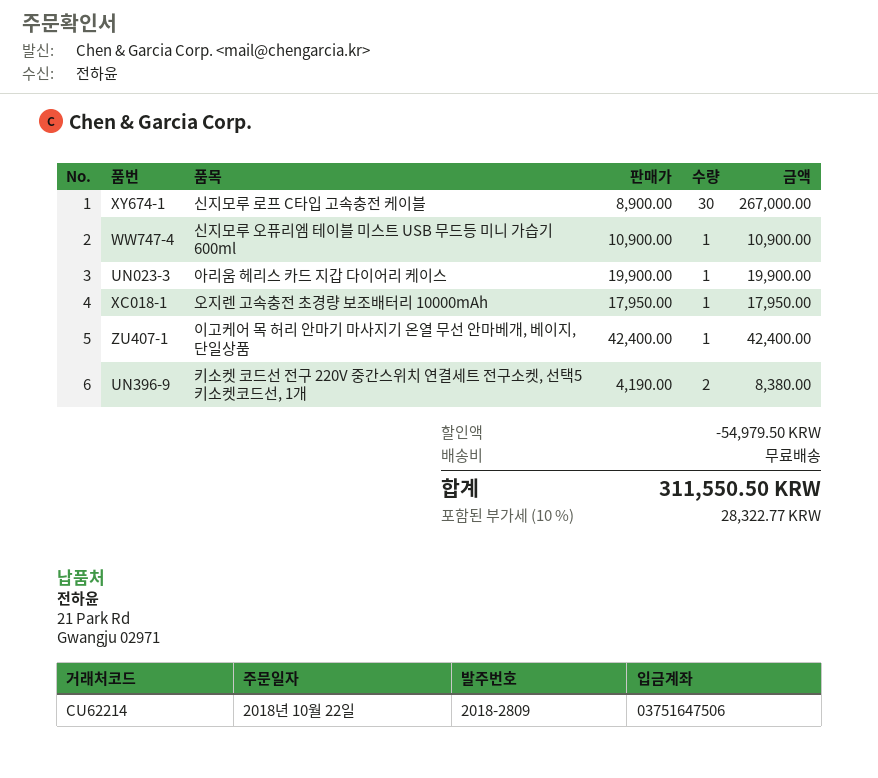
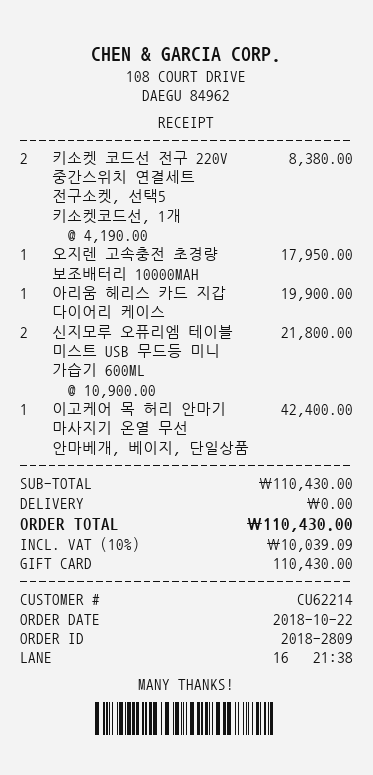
신지모루 로프 C타입 고속충전 케이블: 30 x 8900.00 = 267000.00 -> none
신지모루 오퓨리엠 테이블 미스트 USB 무드등 미니 가습기 600ml: 1 x 10900.00 = 10900.00 -> 2 x 10900.00 = 21800.00
discount: 54979.50 -> none
tax: 10% = 28322.77 -> 10% = 10039.09
total: 311550.50 -> 110430.00

